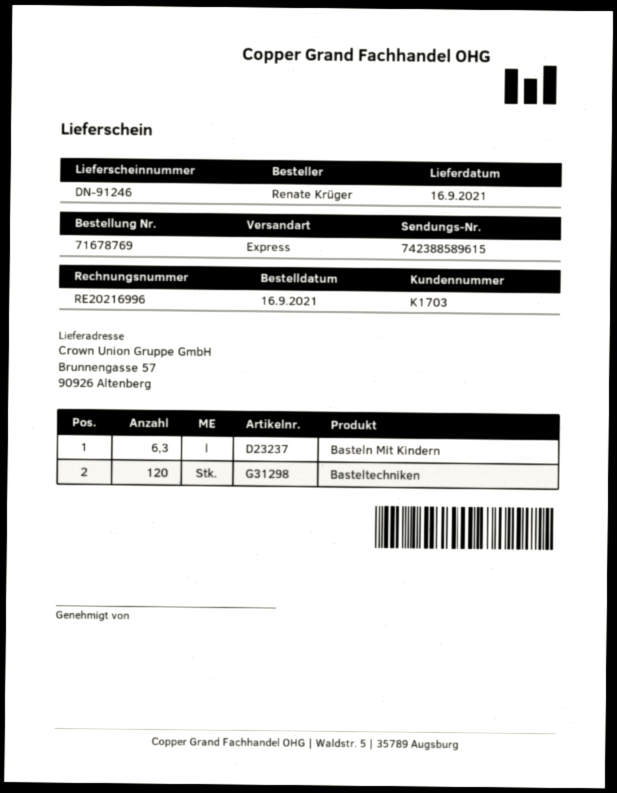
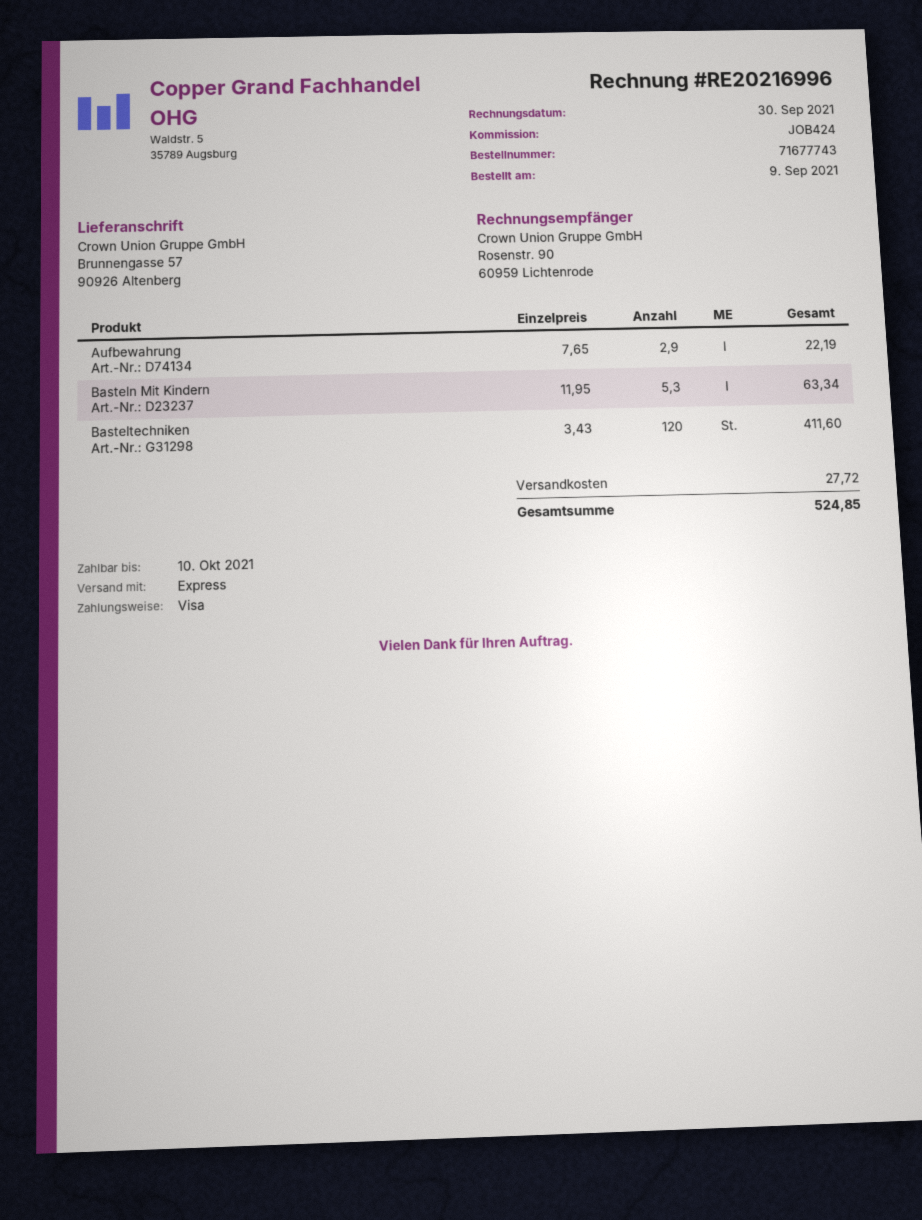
order number: 71678769 -> 71677743
order date: 2021-09-16 -> 2021-09-09
Basteln Mit Kindern: 6.3 -> 5.3
Aufbewahrung: none -> 2.9

